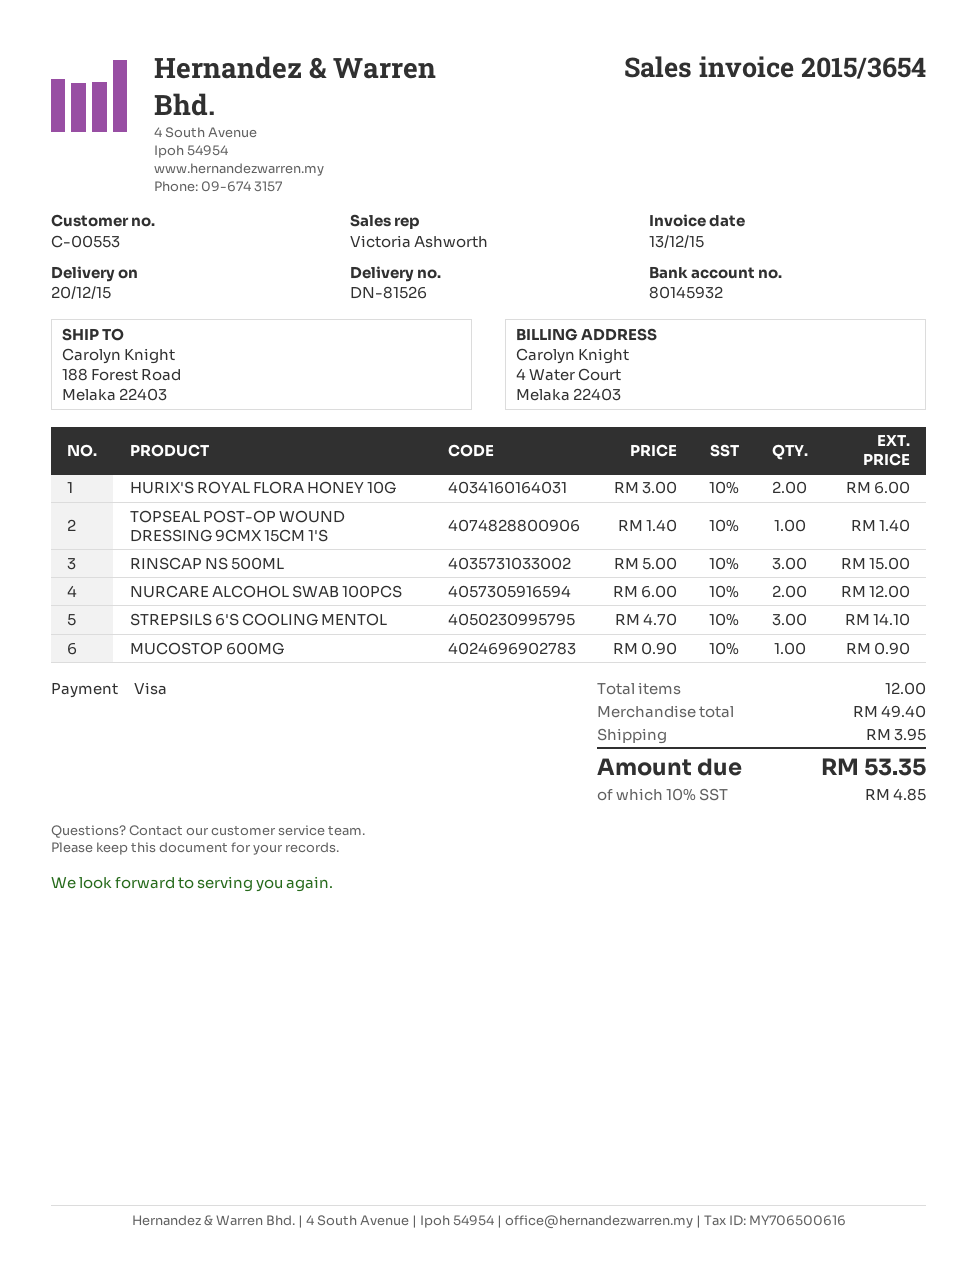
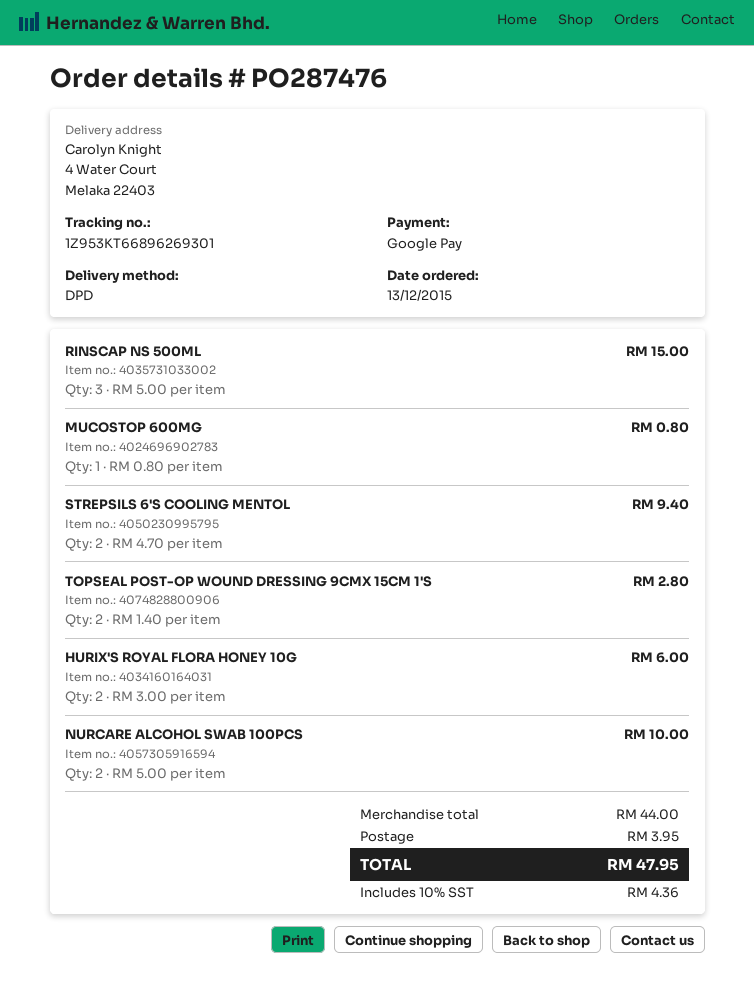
payment method: Visa -> Google Pay
ship to: 188 Forest Road, Melaka 22403 -> 4 Water Court, Melaka 22403
TOPSEAL POST-OP WOUND DRESSING 9CMX 15CM 1'S: 1 x 1.40 = 1.40 -> 2 x 1.40 = 2.80
NURCARE ALCOHOL SWAB 100PCS: 2 x 6.00 = 12.00 -> 2 x 5.00 = 10.00
STREPSILS 6'S COOLING MENTOL: 3 x 4.70 = 14.10 -> 2 x 4.70 = 9.40
MUCOSTOP 600MG: 1 x 0.90 = 0.90 -> 1 x 0.80 = 0.80
subtotal: 49.40 -> 44.00
tax: 10% = 4.85 -> 10% = 4.36
total: 53.35 -> 47.95

